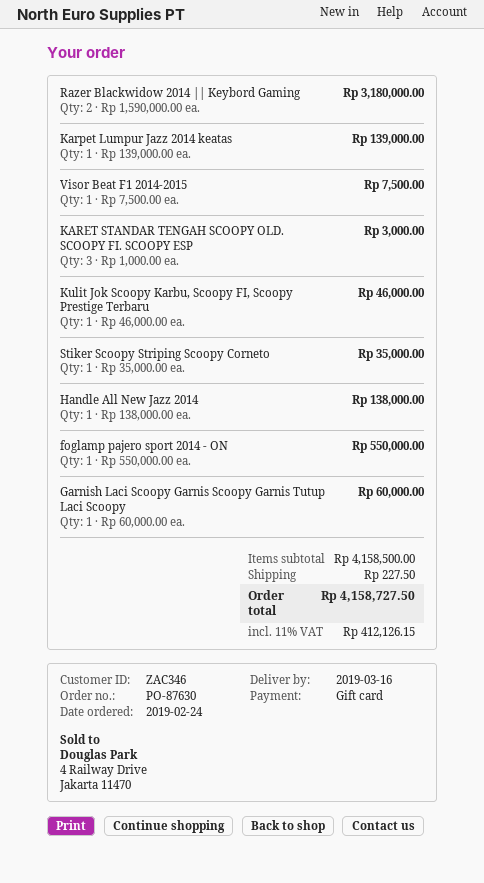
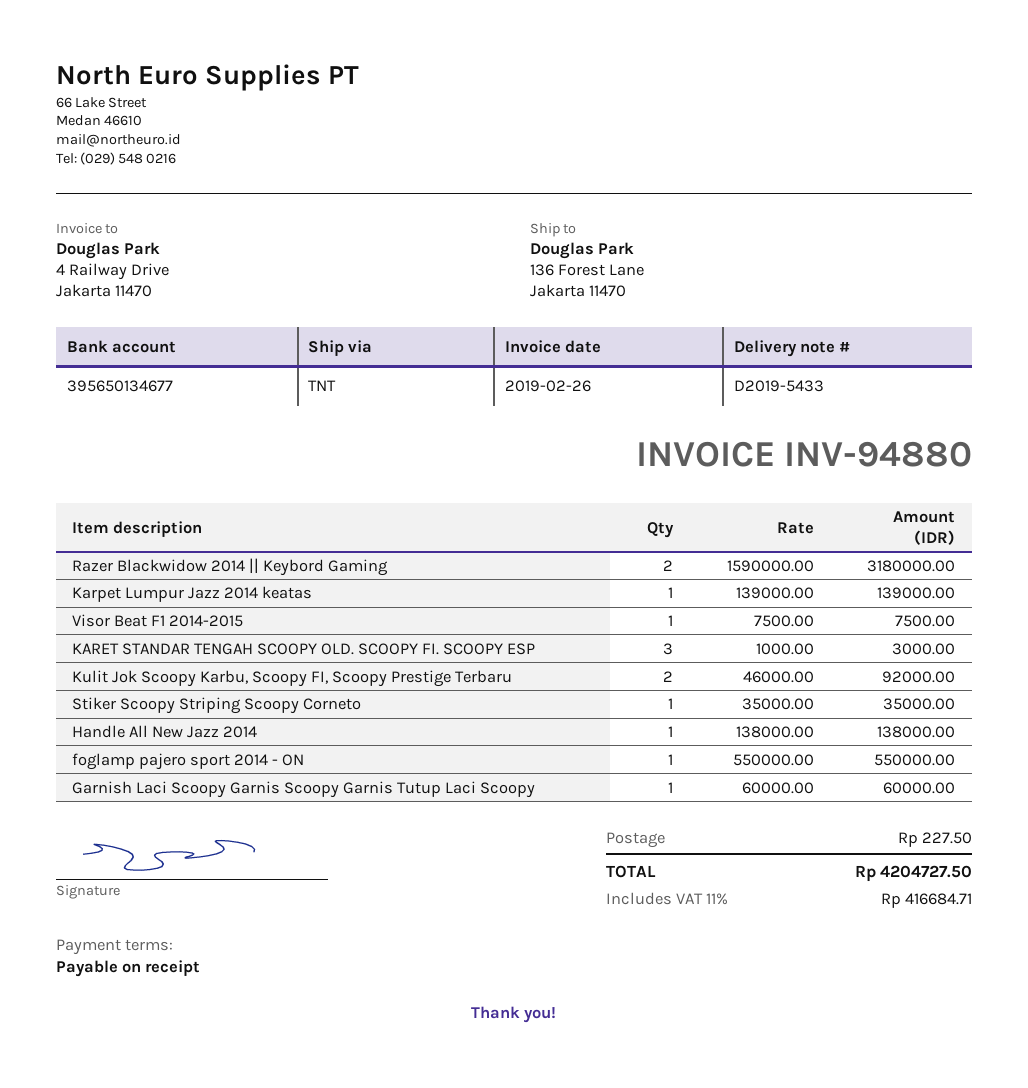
Kulit Jok Scoopy Karbu, Scoopy FI, Scoopy Prestige Terbaru: 1 x 46000.00 = 46000.00 -> 2 x 46000.00 = 92000.00
tax: 11% = 412126.15 -> 11% = 416684.71
total: 4158727.50 -> 4204727.50

